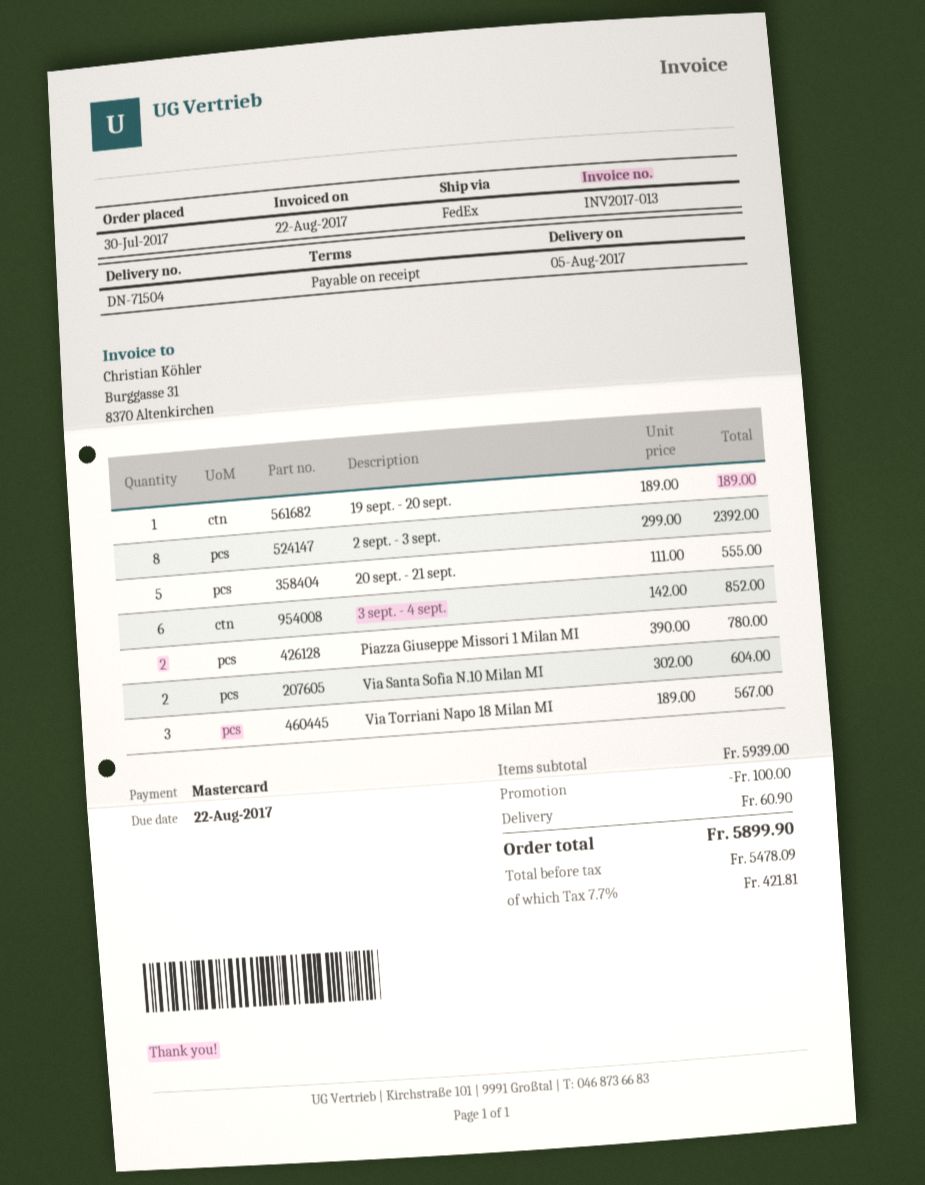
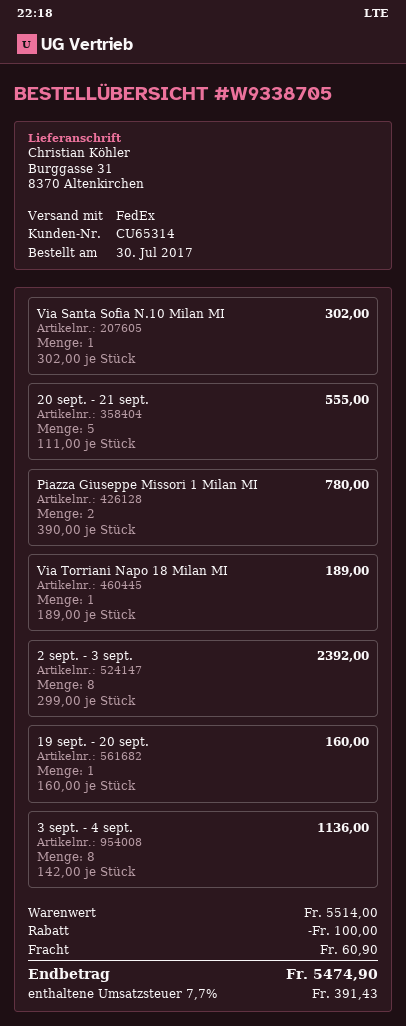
19 sept. - 20 sept.: 1 x 189.00 = 189.00 -> 1 x 160.00 = 160.00
3 sept. - 4 sept.: 6 x 142.00 = 852.00 -> 8 x 142.00 = 1136.00
Via Santa Sofia N.10 Milan MI: 2 x 302.00 = 604.00 -> 1 x 302.00 = 302.00
Via Torriani Napo 18 Milan MI: 3 x 189.00 = 567.00 -> 1 x 189.00 = 189.00
subtotal: 5939.00 -> 5514.00
tax: 7.7% = 421.81 -> 7.7% = 391.43
total: 5899.90 -> 5474.90

